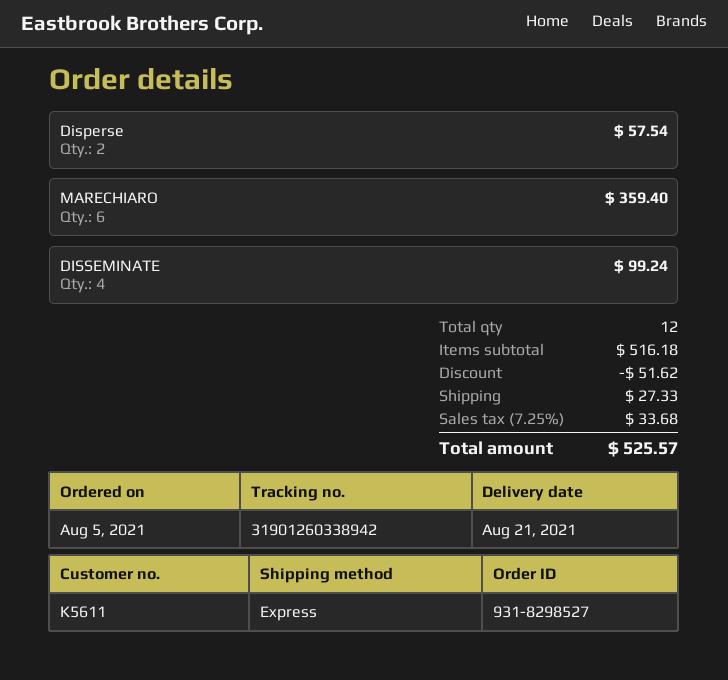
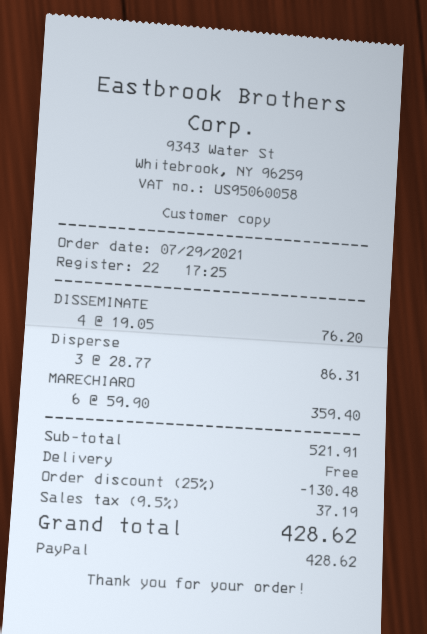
order date: 2021-08-05 -> 2021-07-29
Disperse: 2 for 57.54 -> 3 for 86.31
DISSEMINATE: 4 for 99.24 -> 4 for 76.20
subtotal: 516.18 -> 521.91
discount: 51.62 -> 130.48
shipping: 27.33 -> 0.00
tax: 7.25% = 33.68 -> 9.5% = 37.19
total: 525.57 -> 428.62

